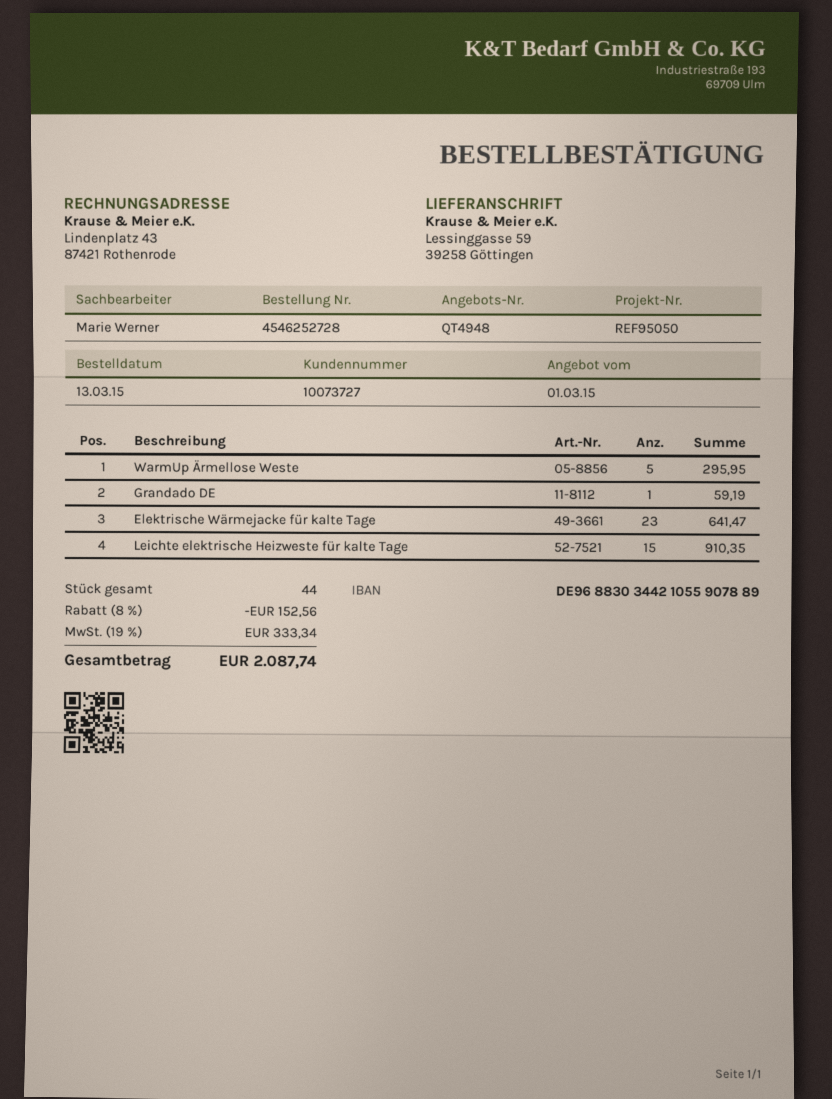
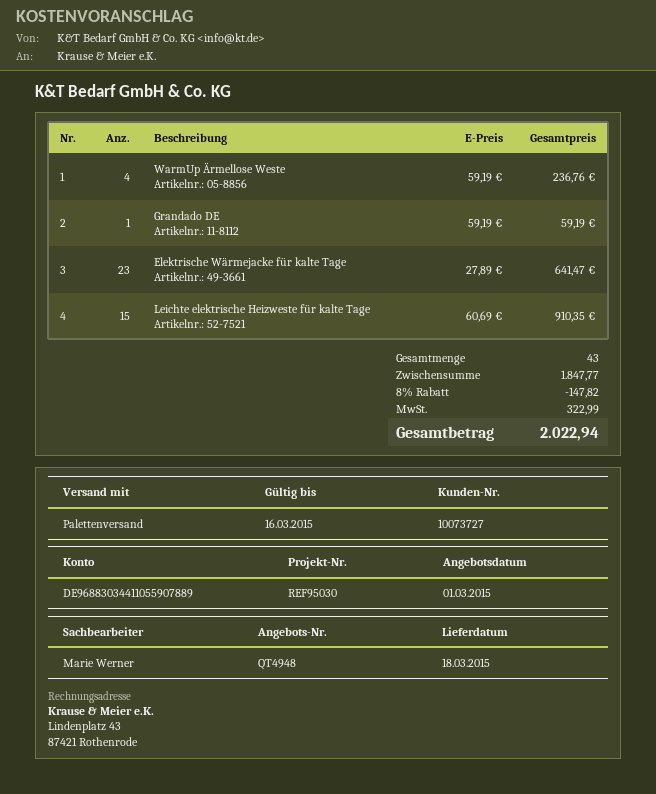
reference: REF95050 -> REF95030
bank account: DE96883034421055907889 -> DE96883034411055907889
WarmUp Ärmellose Weste: 5 for 295.95 -> 4 for 236.76
total quantity: 44 -> 43
discount: 8% = 152.56 -> 8% = 147.82
tax: 333.34 -> 322.99
total: 2087.74 -> 2022.94

